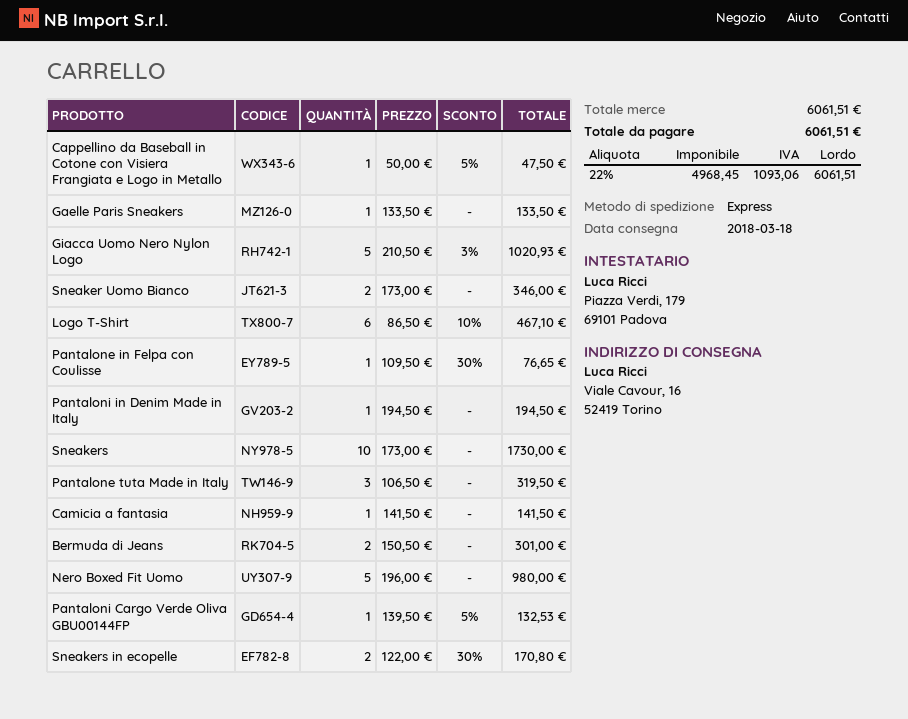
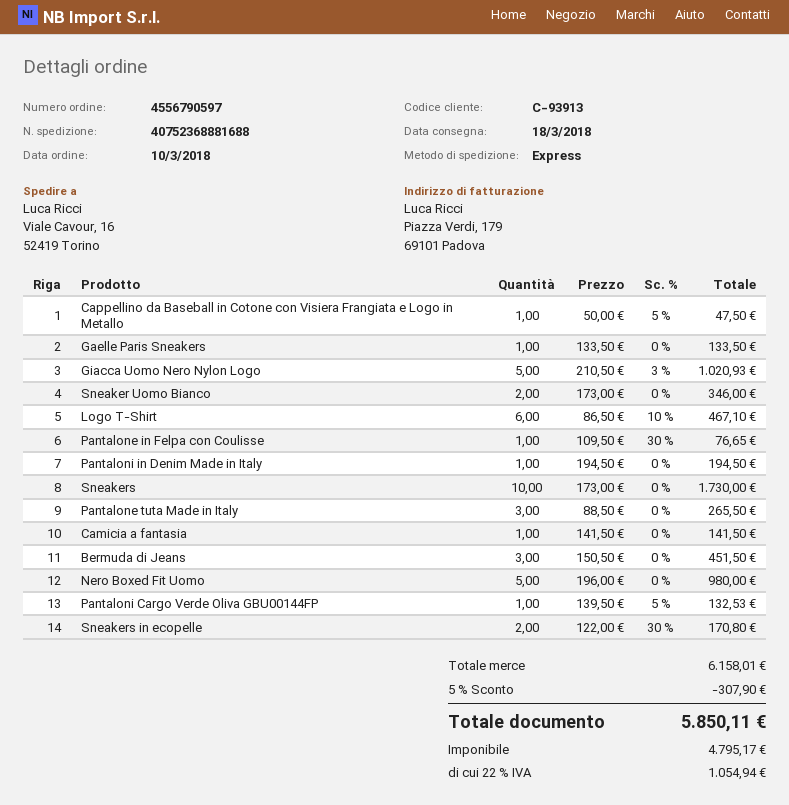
Pantalone tuta Made in Italy: 3 x 106.50 = 319.50 -> 3 x 88.50 = 265.50
Bermuda di Jeans: 2 x 150.50 = 301.00 -> 3 x 150.50 = 451.50
subtotal: 6061.51 -> 6158.01
discount: none -> 5% = 307.90
net: 4968.45 -> 4795.17
tax: 22% = 1093.06 -> 22% = 1054.94
total: 6061.51 -> 5850.11

